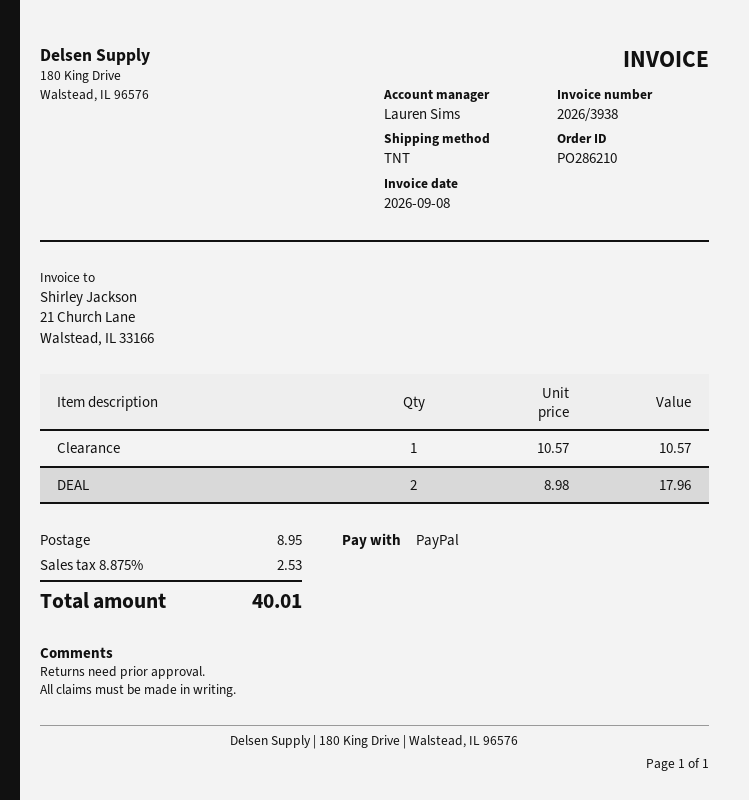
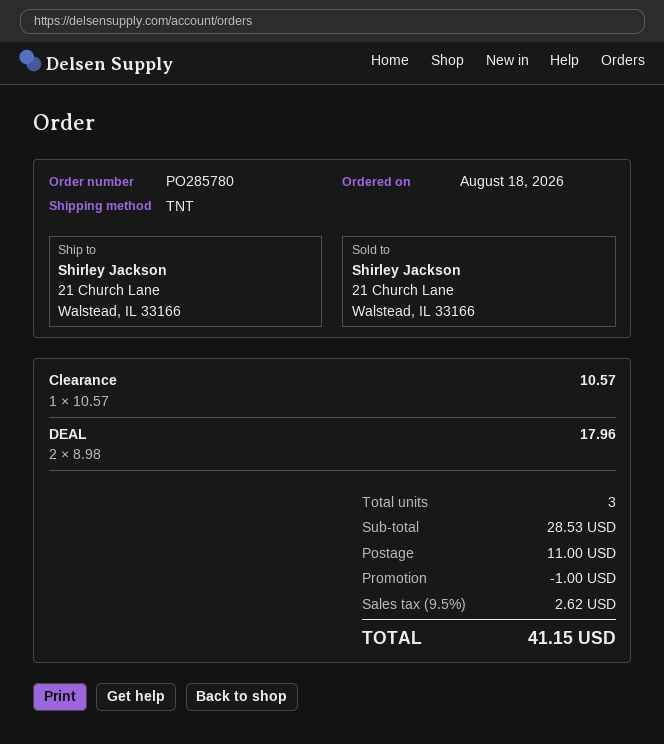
order number: PO286210 -> PO285780
discount: none -> 1.00
shipping: 8.95 -> 11.00
tax: 8.875% = 2.53 -> 9.5% = 2.62
total: 40.01 -> 41.15

